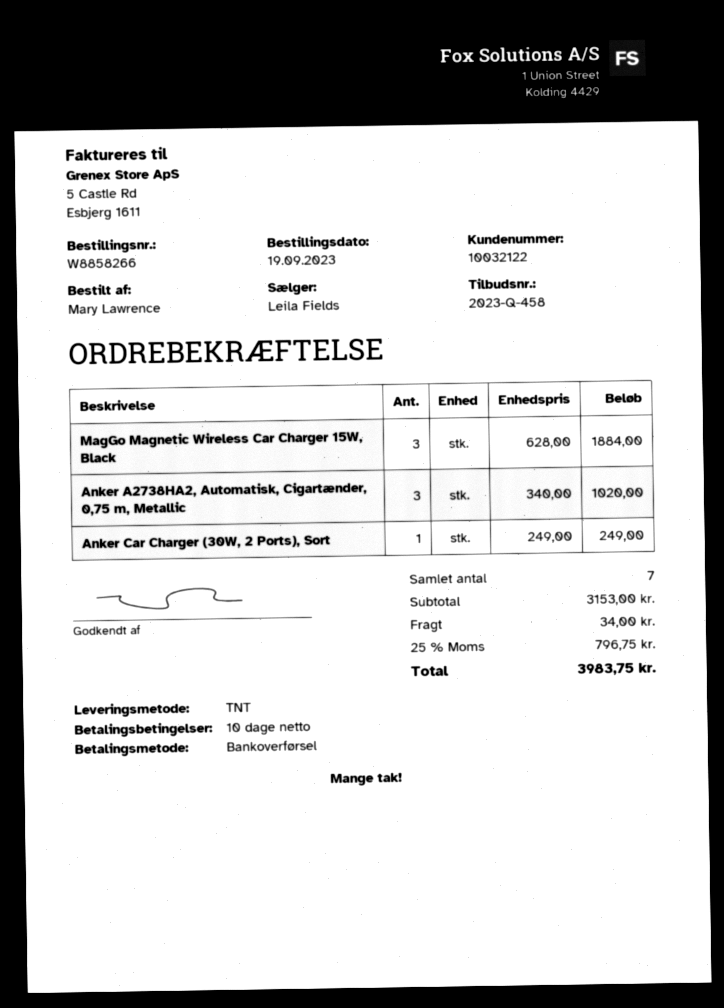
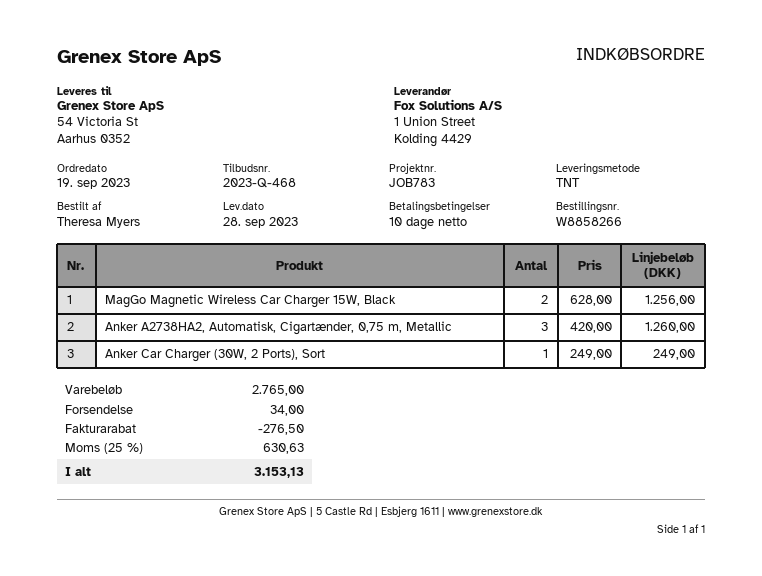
quote number: 2023-Q-458 -> 2023-Q-468
ordered by: Mary Lawrence -> Theresa Myers
MagGo Magnetic Wireless Car Charger 15W, Black: 3 x 628.00 = 1884.00 -> 2 x 628.00 = 1256.00
Anker A2738HA2, Automatisk, Cigartænder, 0,75 m, Metallic: 3 x 340.00 = 1020.00 -> 3 x 420.00 = 1260.00
subtotal: 3153.00 -> 2765.00
discount: none -> 276.50
tax: 25% = 796.75 -> 25% = 630.63
total: 3983.75 -> 3153.13

